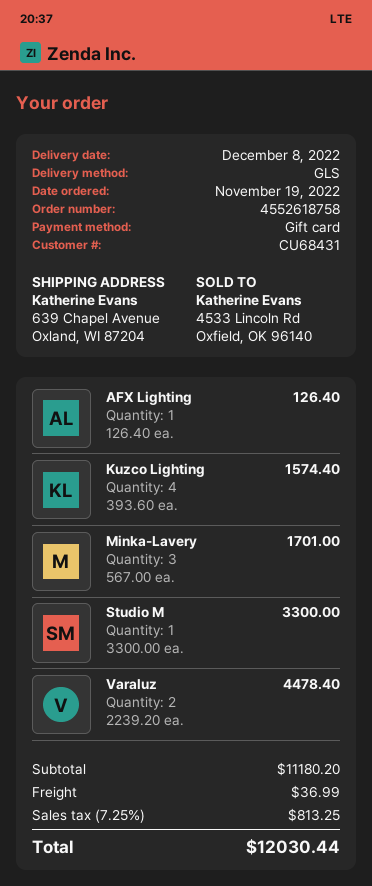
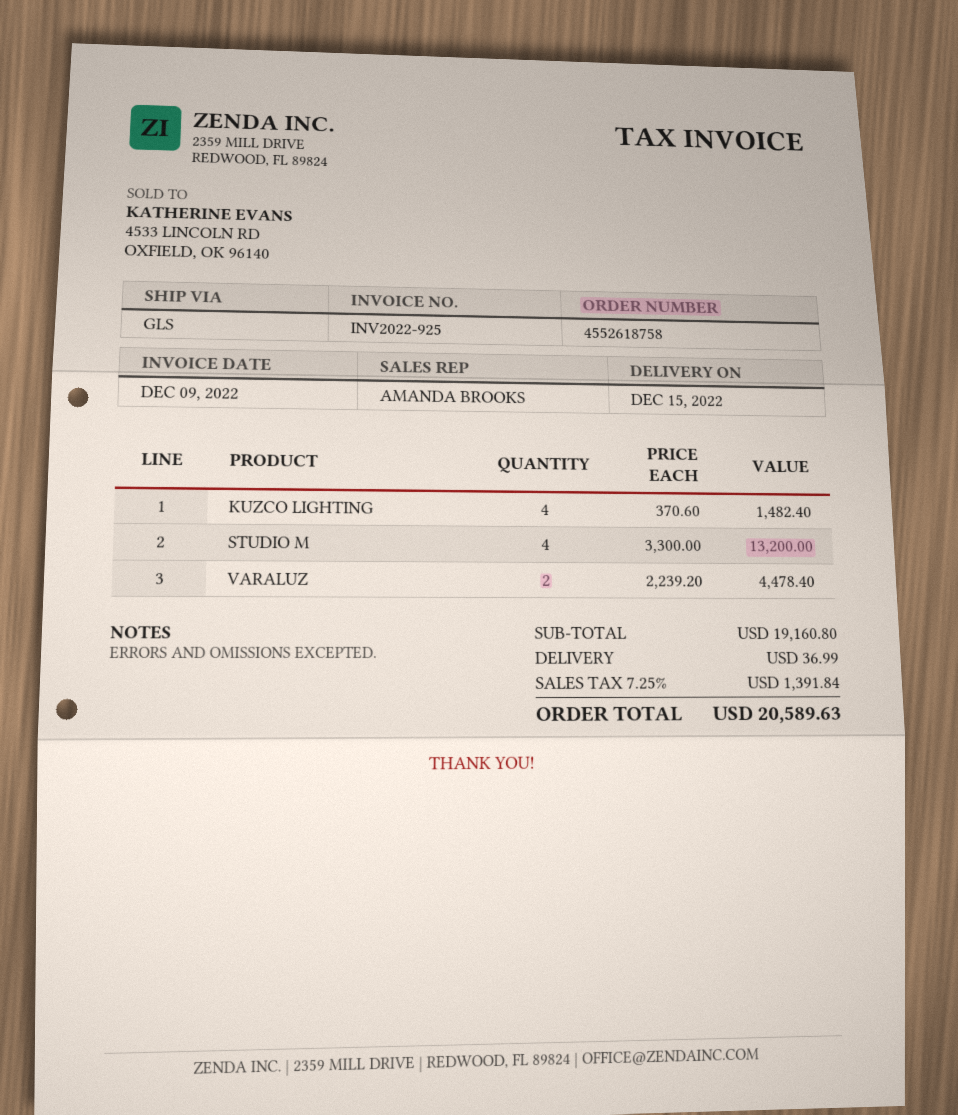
delivery date: 2022-12-08 -> 2022-12-15
AFX Lighting: 1 x 126.40 = 126.40 -> none
Kuzco Lighting: 4 x 393.60 = 1574.40 -> 4 x 370.60 = 1482.40
Minka-Lavery: 3 x 567.00 = 1701.00 -> none
Studio M: 1 x 3300.00 = 3300.00 -> 4 x 3300.00 = 13200.00
subtotal: 11180.20 -> 19160.80
tax: 7.25% = 813.25 -> 7.25% = 1391.84
total: 12030.44 -> 20589.63

